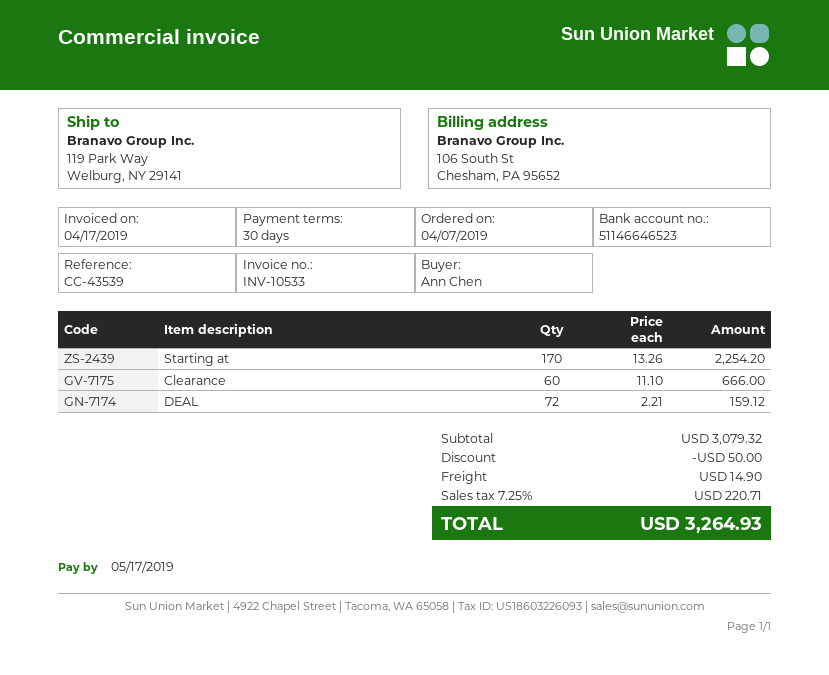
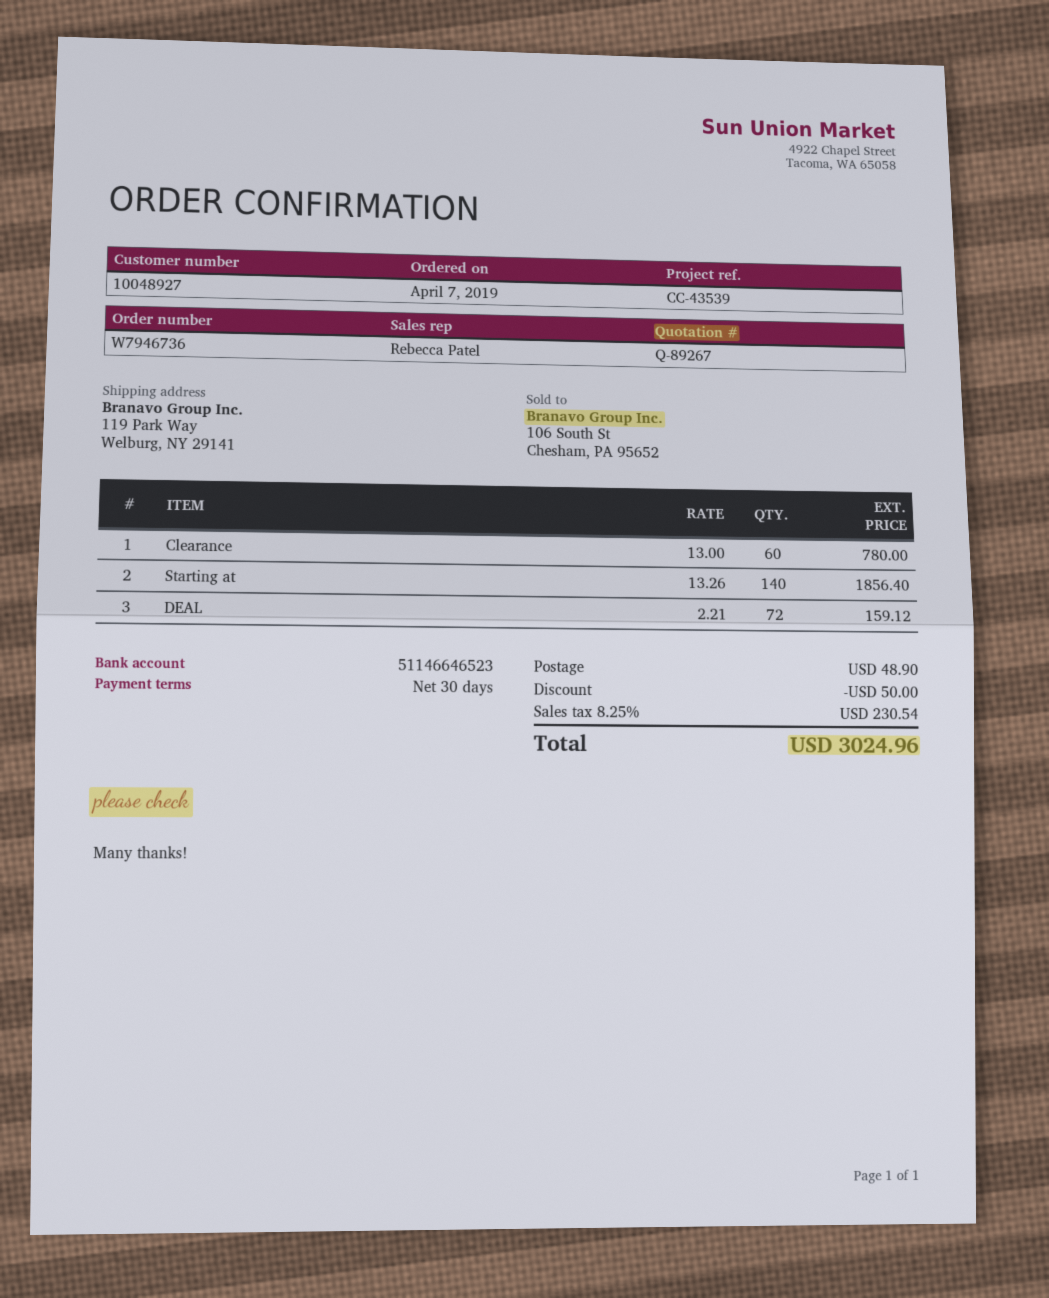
Starting at: 170 x 13.26 = 2254.20 -> 140 x 13.26 = 1856.40
Clearance: 60 x 11.10 = 666.00 -> 60 x 13.00 = 780.00
shipping: 14.90 -> 48.90
tax: 7.25% = 220.71 -> 8.25% = 230.54
total: 3264.93 -> 3024.96

